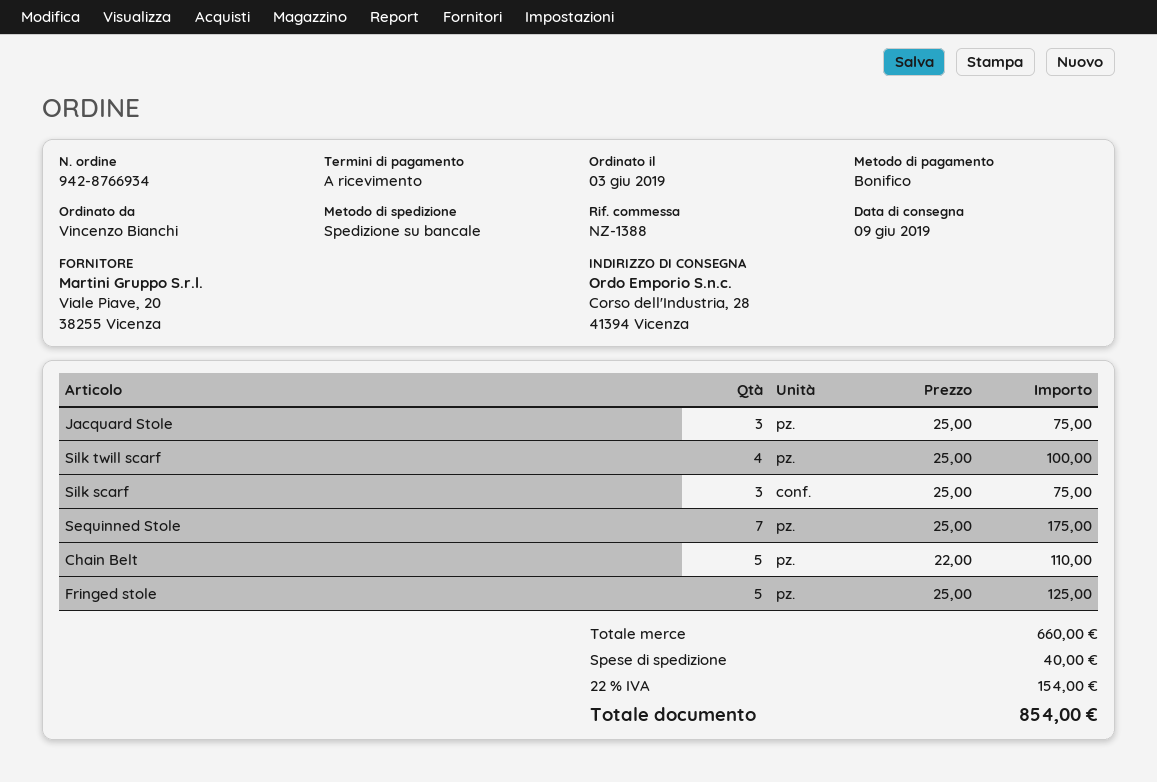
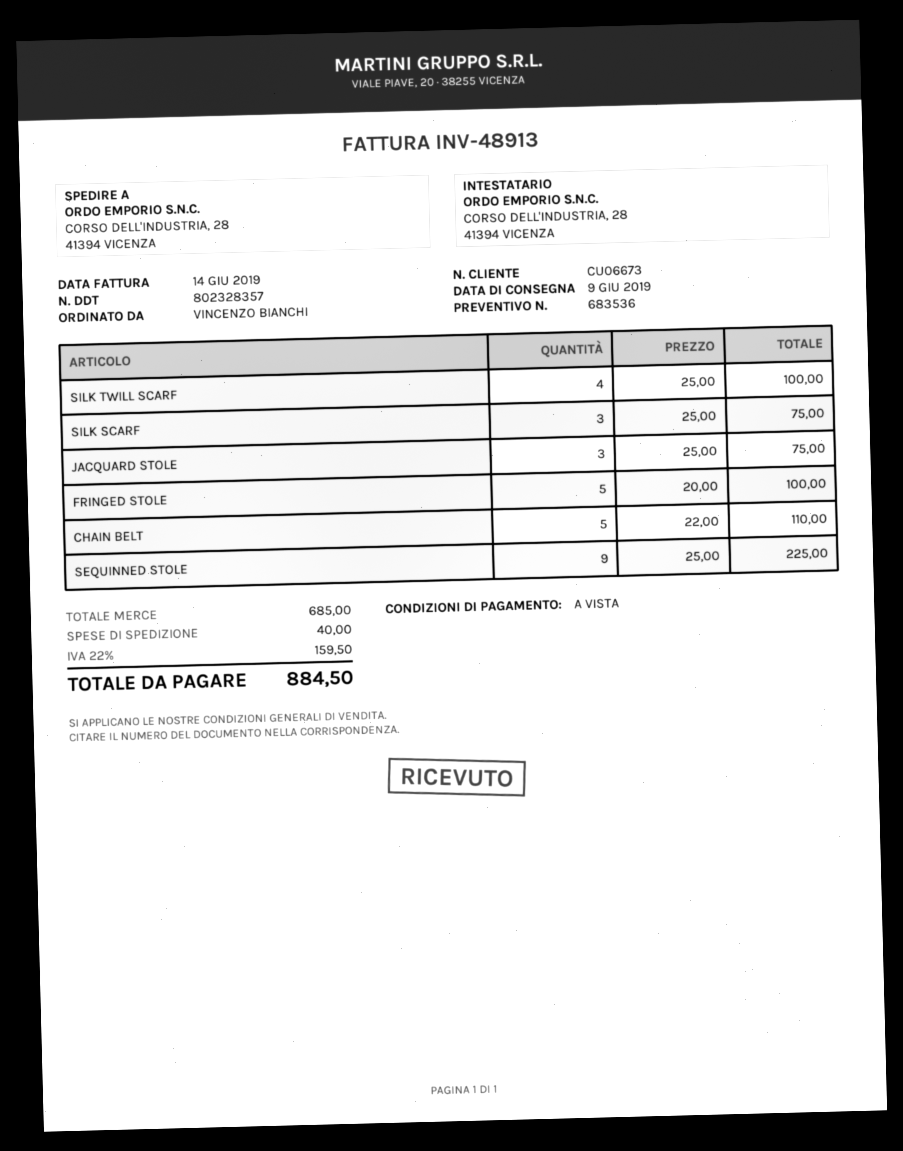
Sequinned Stole: 7 x 25.00 = 175.00 -> 9 x 25.00 = 225.00
Fringed stole: 5 x 25.00 = 125.00 -> 5 x 20.00 = 100.00
subtotal: 660.00 -> 685.00
tax: 22% = 154.00 -> 22% = 159.50
total: 854.00 -> 884.50

